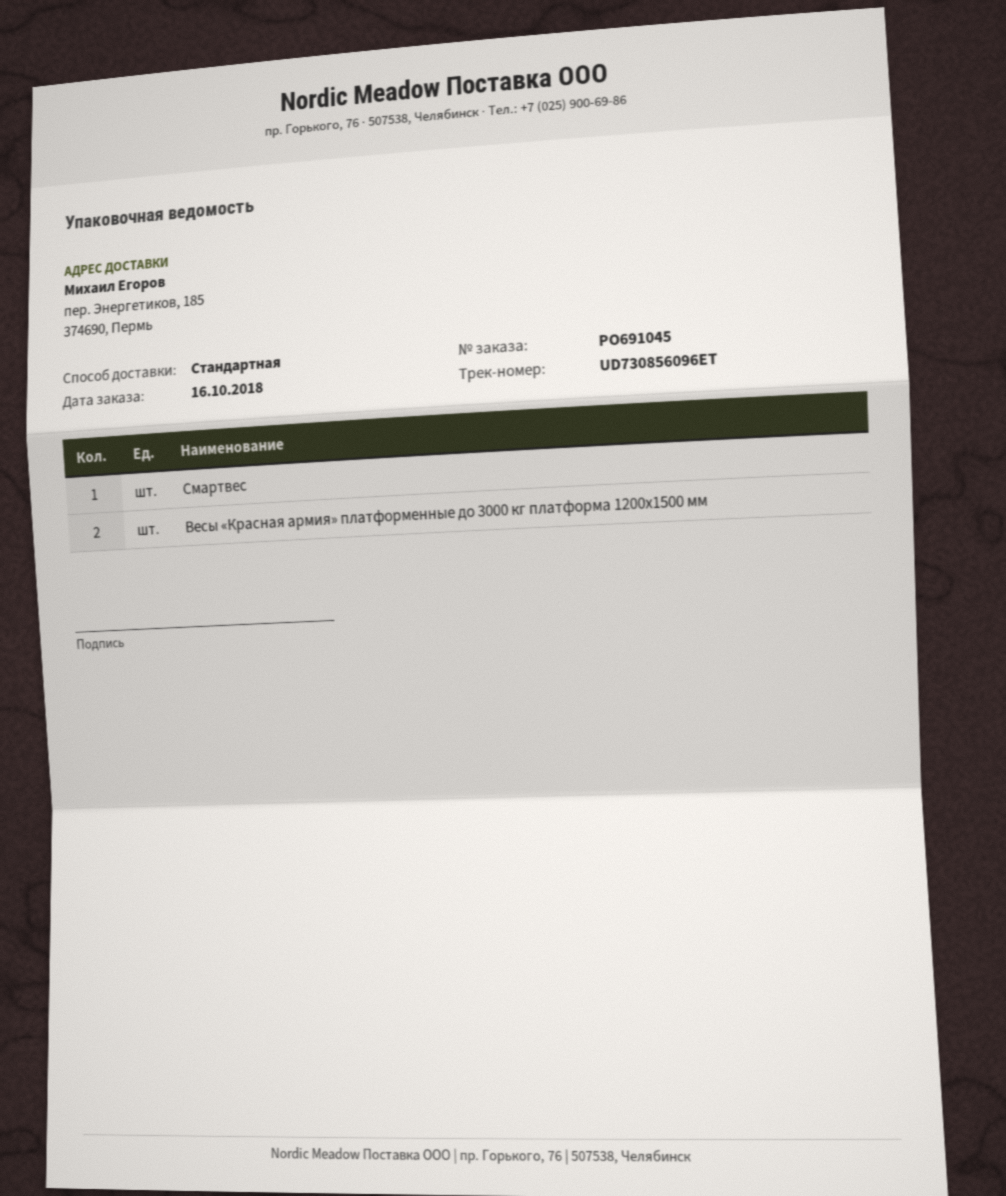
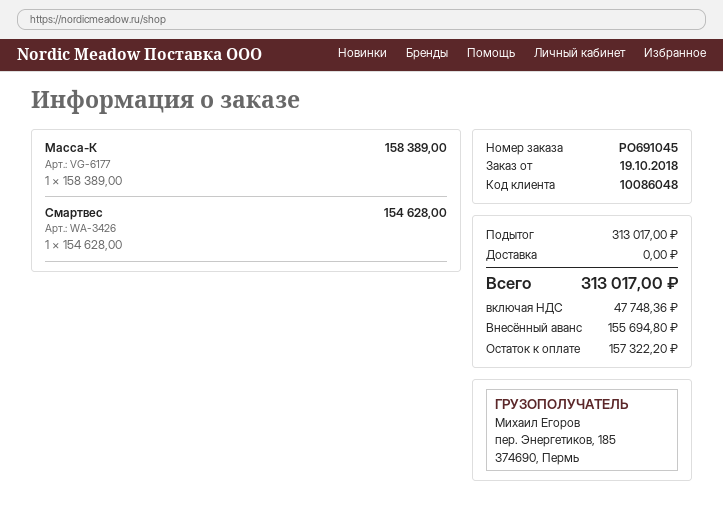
order date: 2018-10-16 -> 2018-10-19
Весы «Красная армия» платформенные до 3000 кг платформа 1200x1500 мм: 2 -> none
Масса-К: none -> 1

